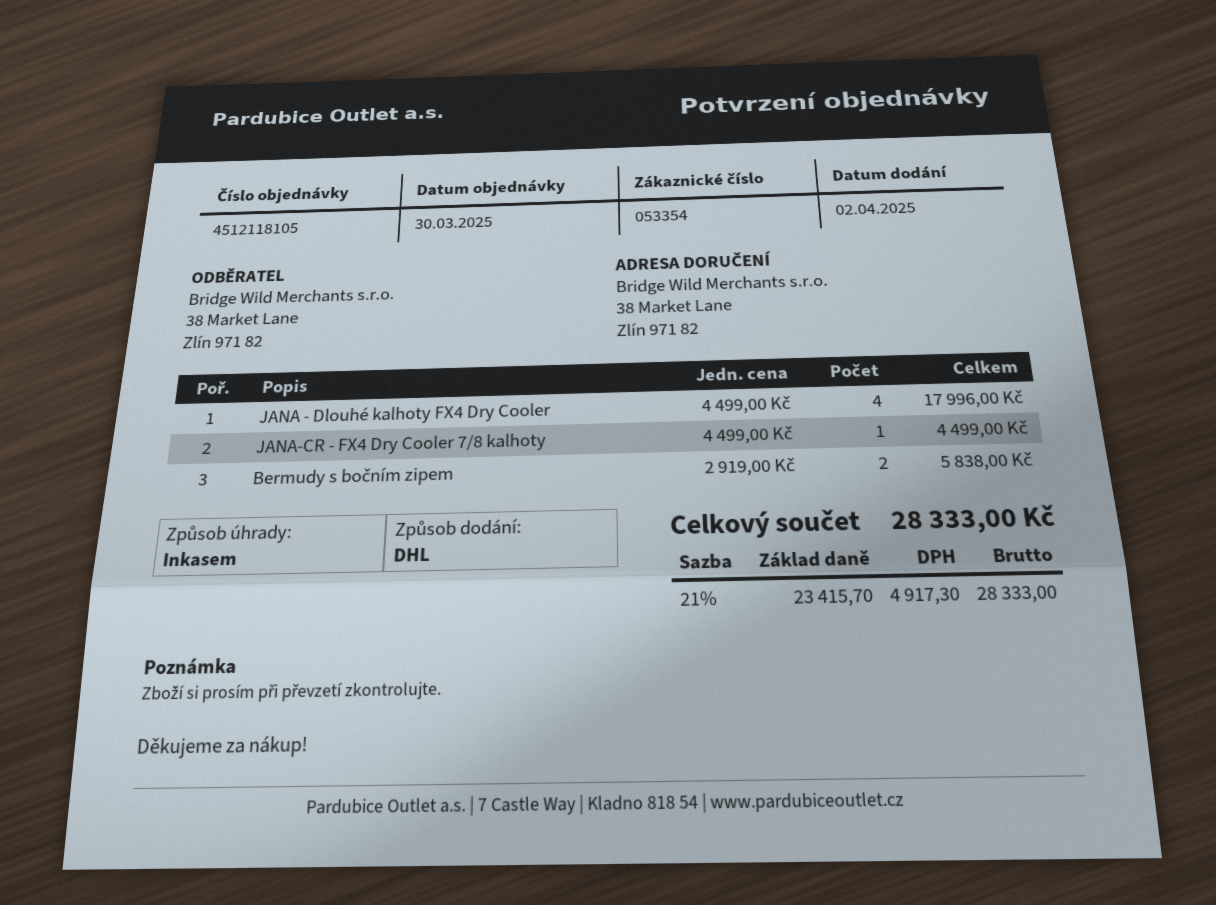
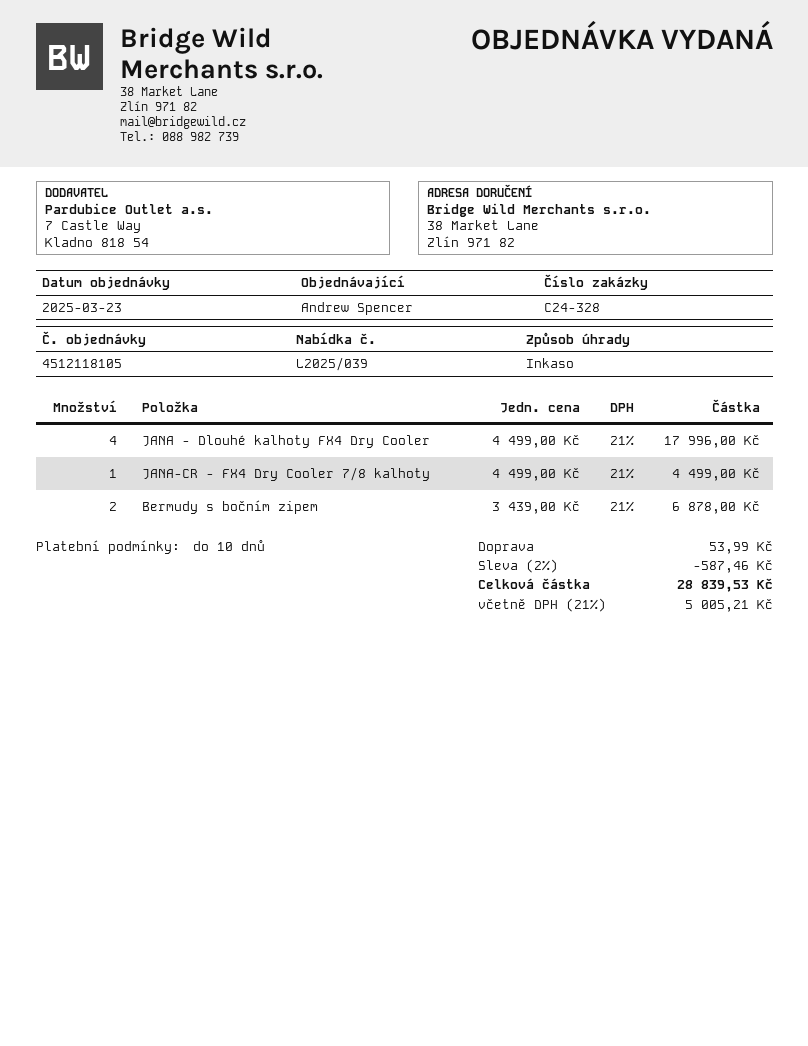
order date: 2025-03-30 -> 2025-03-23
Bermudy s bočním zipem: 2 x 2919.00 = 5838.00 -> 2 x 3439.00 = 6878.00
discount: none -> 2% = 587.46
shipping: none -> 53.99
tax: 21% = 4917.30 -> 21% = 5005.21
total: 28333.00 -> 28839.53

